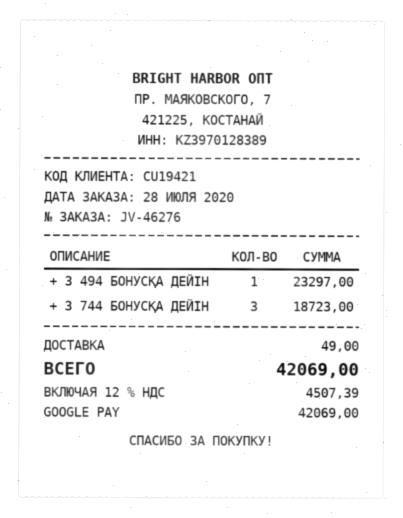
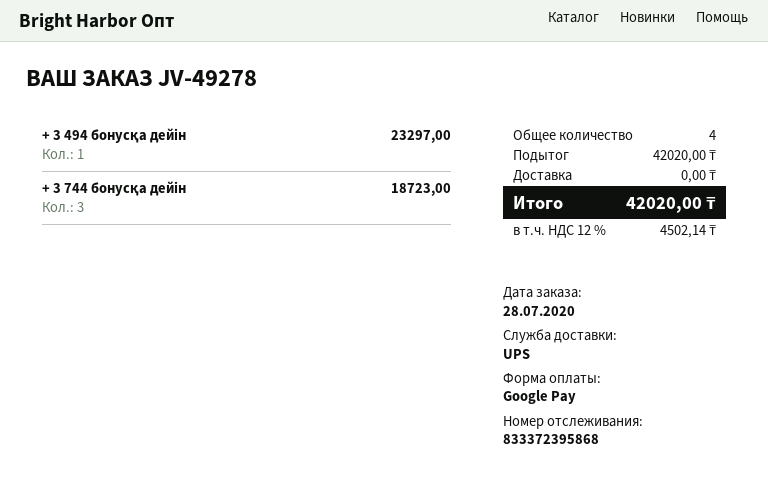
order number: JV-46276 -> JV-49278
shipping: 49.00 -> 0.00
tax: 12% = 4507.39 -> 12% = 4502.14
total: 42069.00 -> 42020.00

